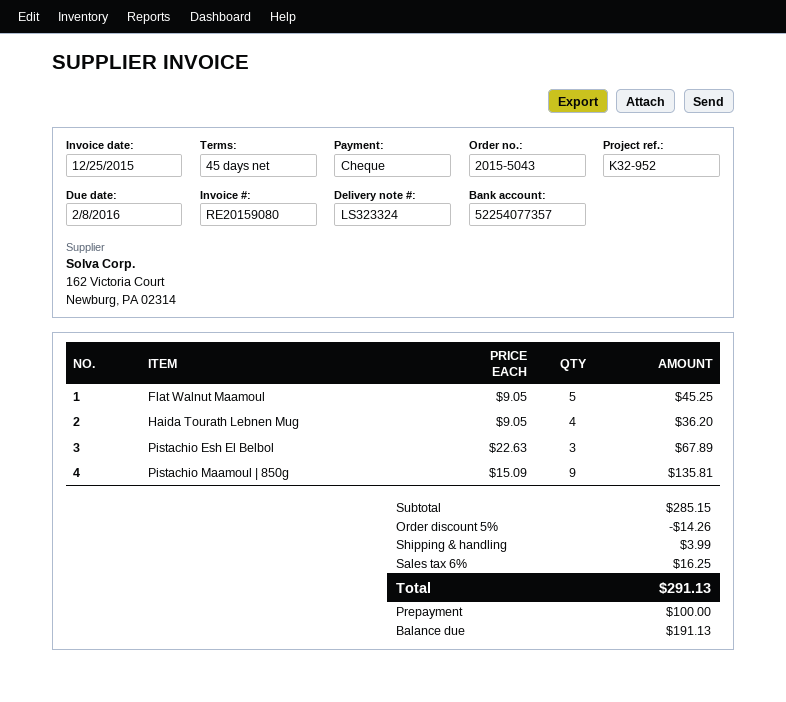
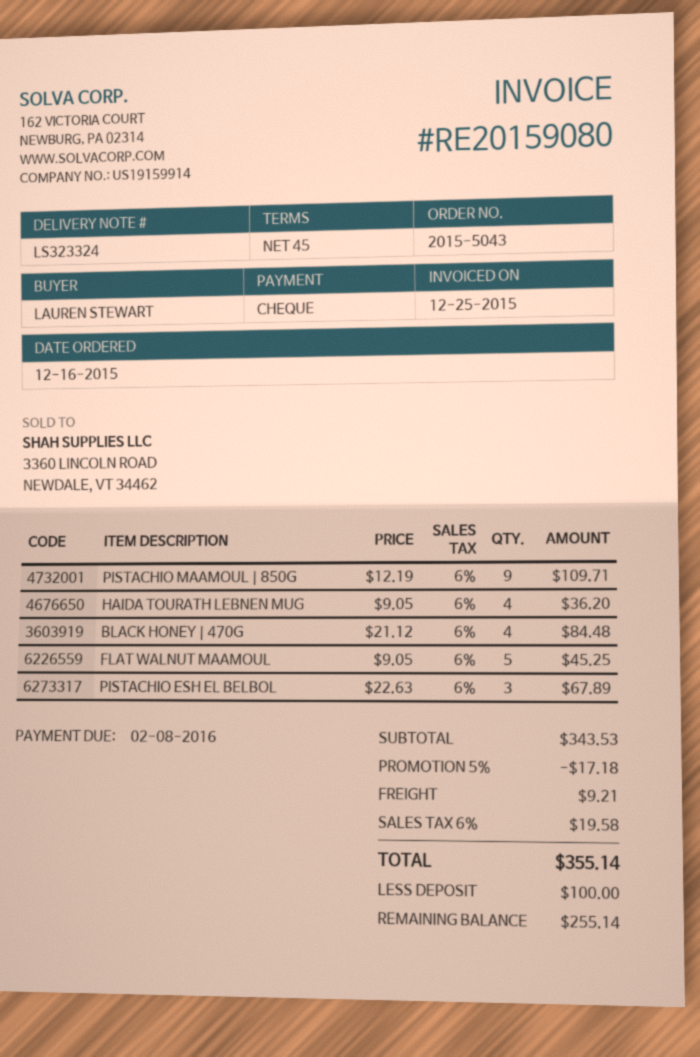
Pistachio Maamoul | 850g: 9 x 15.09 = 135.81 -> 9 x 12.19 = 109.71
BLACK HONEY | 470G: none -> 4 x 21.12 = 84.48
subtotal: 285.15 -> 343.53
discount: 5% = 14.26 -> 5% = 17.18
shipping: 3.99 -> 9.21
tax: 6% = 16.25 -> 6% = 19.58
total: 291.13 -> 355.14
balance: 191.13 -> 255.14

